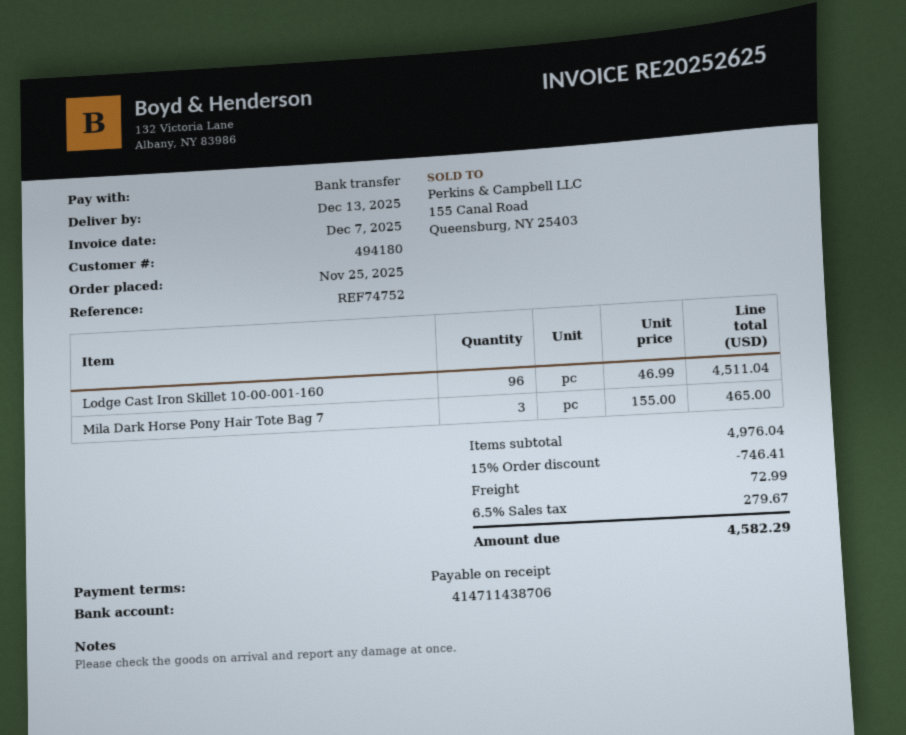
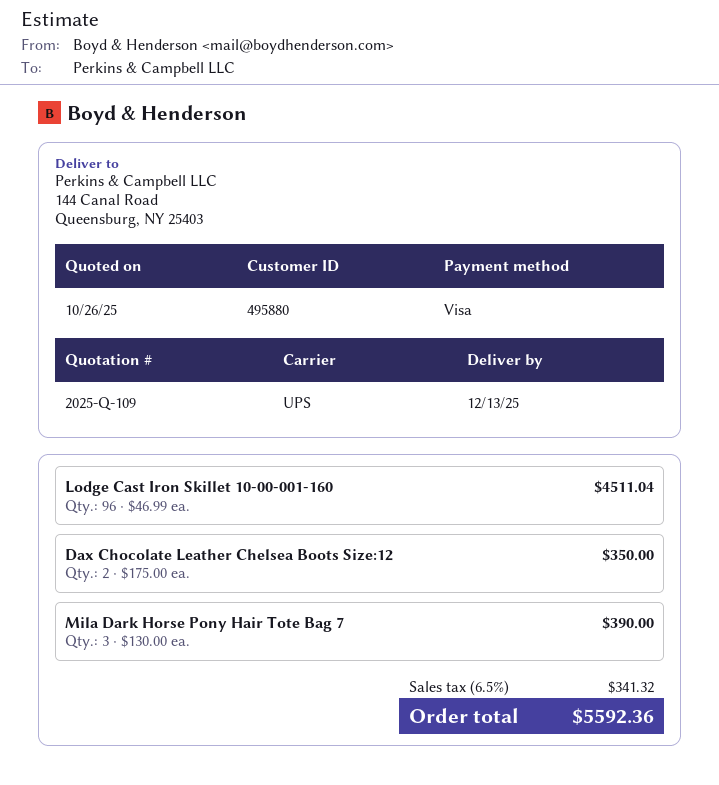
customer number: 494180 -> 495880
payment method: bank transfer -> Visa
Mila Dark Horse Pony Hair Tote Bag 7: 3 x 155.00 = 465.00 -> 3 x 130.00 = 390.00
Dax Chocolate Leather Chelsea Boots Size:12: none -> 2 x 175.00 = 350.00
discount: 15% = 746.41 -> none
shipping: 72.99 -> none
tax: 6.5% = 279.67 -> 6.5% = 341.32
total: 4582.29 -> 5592.36

